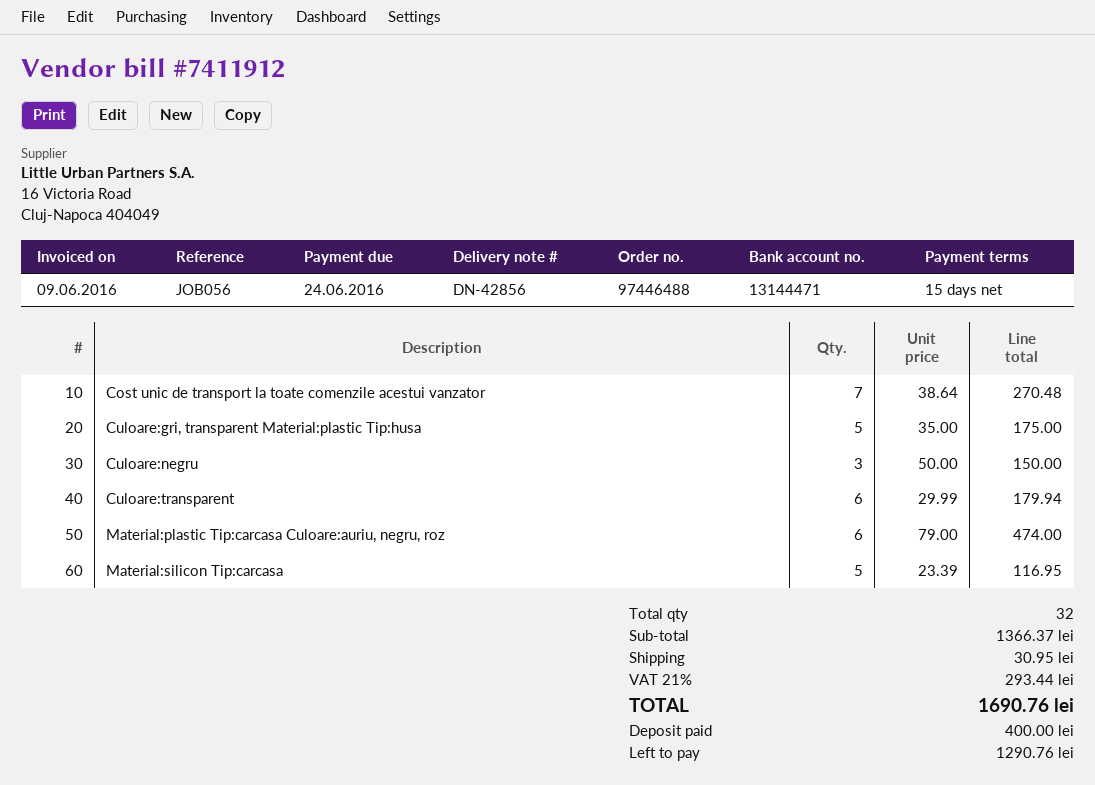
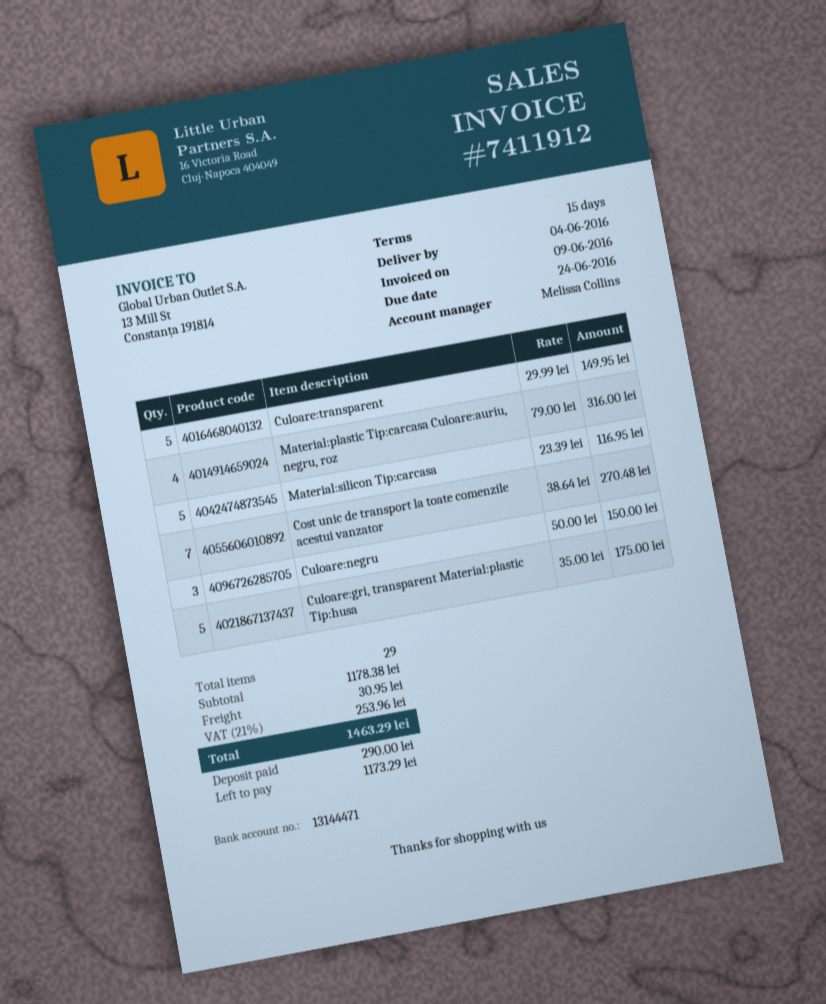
Culoare:transparent: 6 x 29.99 = 179.94 -> 5 x 29.99 = 149.95
Material:plastic Tip:carcasa Culoare:auriu, negru, roz: 6 x 79.00 = 474.00 -> 4 x 79.00 = 316.00
total quantity: 32 -> 29
subtotal: 1366.37 -> 1178.38
tax: 21% = 293.44 -> 21% = 253.96
total: 1690.76 -> 1463.29
deposit: 400.00 -> 290.00
balance: 1290.76 -> 1173.29

